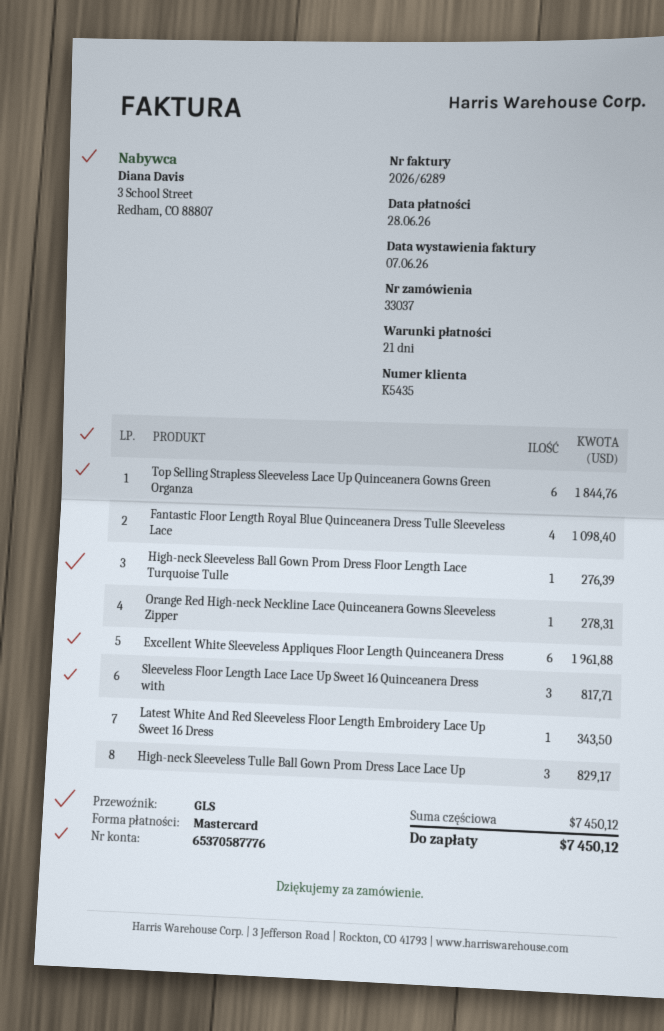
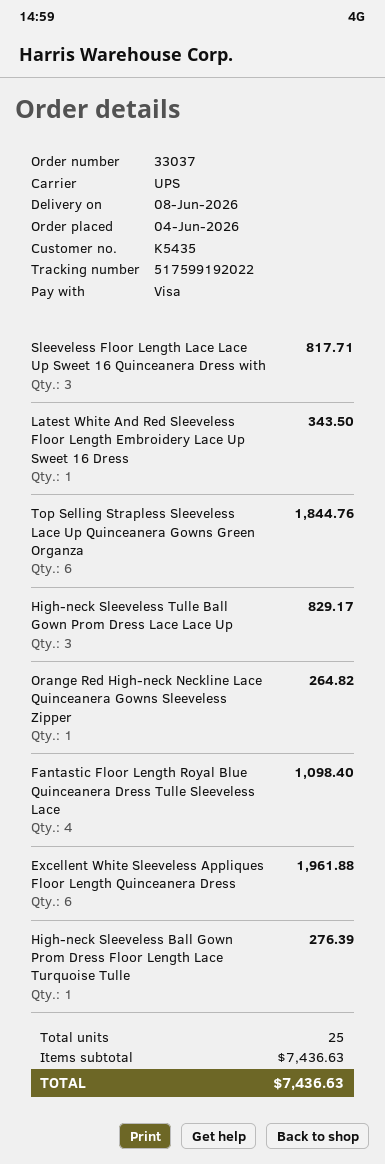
payment method: Mastercard -> Visa
shipping method: GLS -> UPS
Orange Red High-neck Neckline Lace Quinceanera Gowns Sleeveless Zipper: 1 for 278.31 -> 1 for 264.82
subtotal: 7450.12 -> 7436.63
total: 7450.12 -> 7436.63

